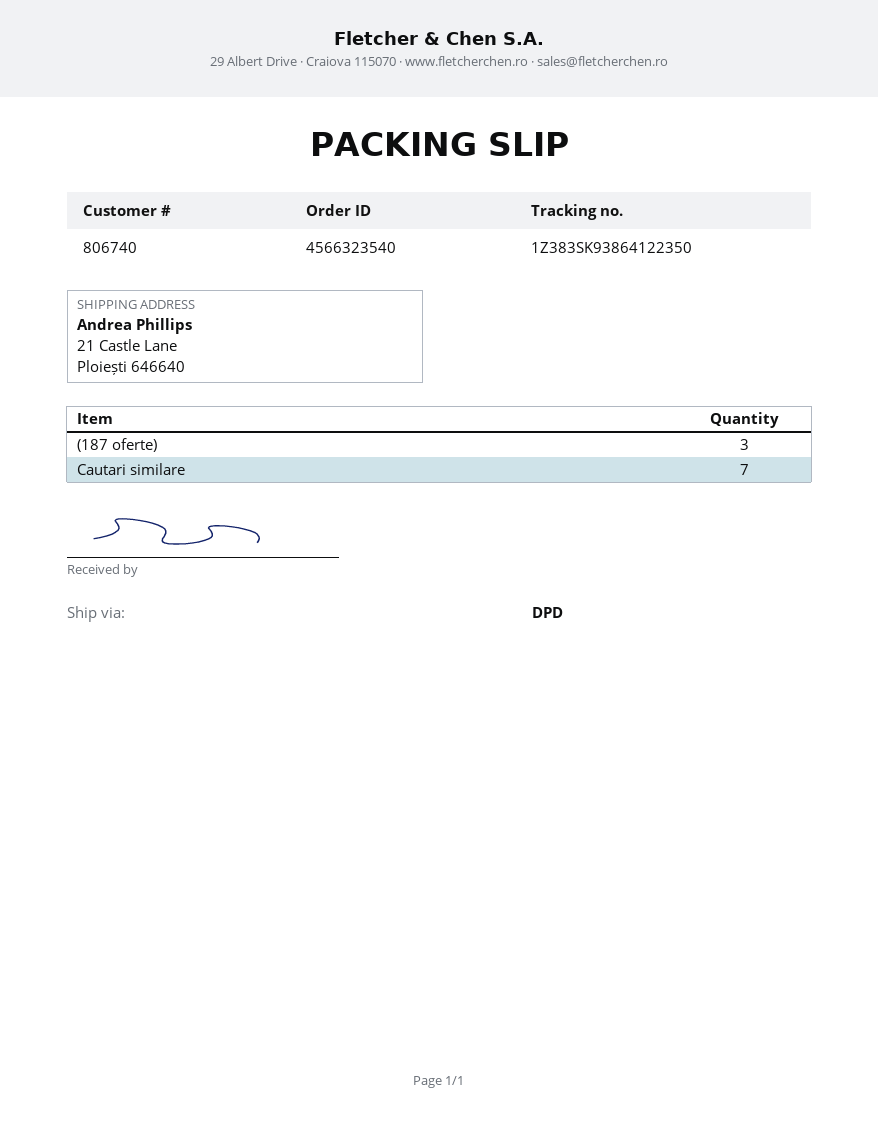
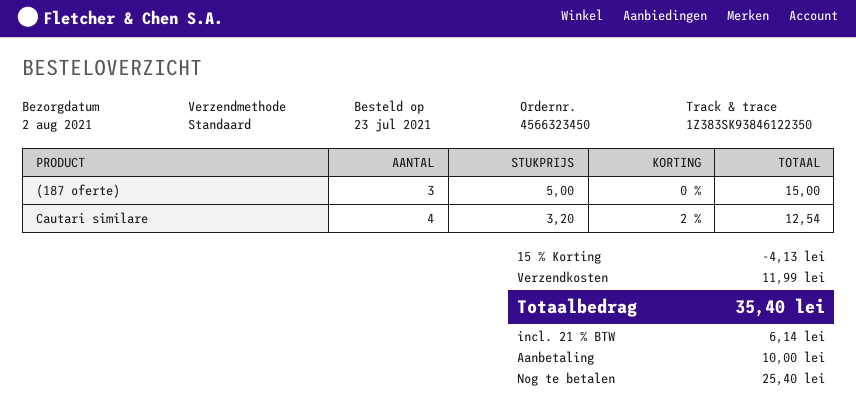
order number: 4566323540 -> 4566323450
shipping method: DPD -> standard
tracking number: 1Z383SK93864122350 -> 1Z383SK93846122350
Cautari similare: 7 -> 4

